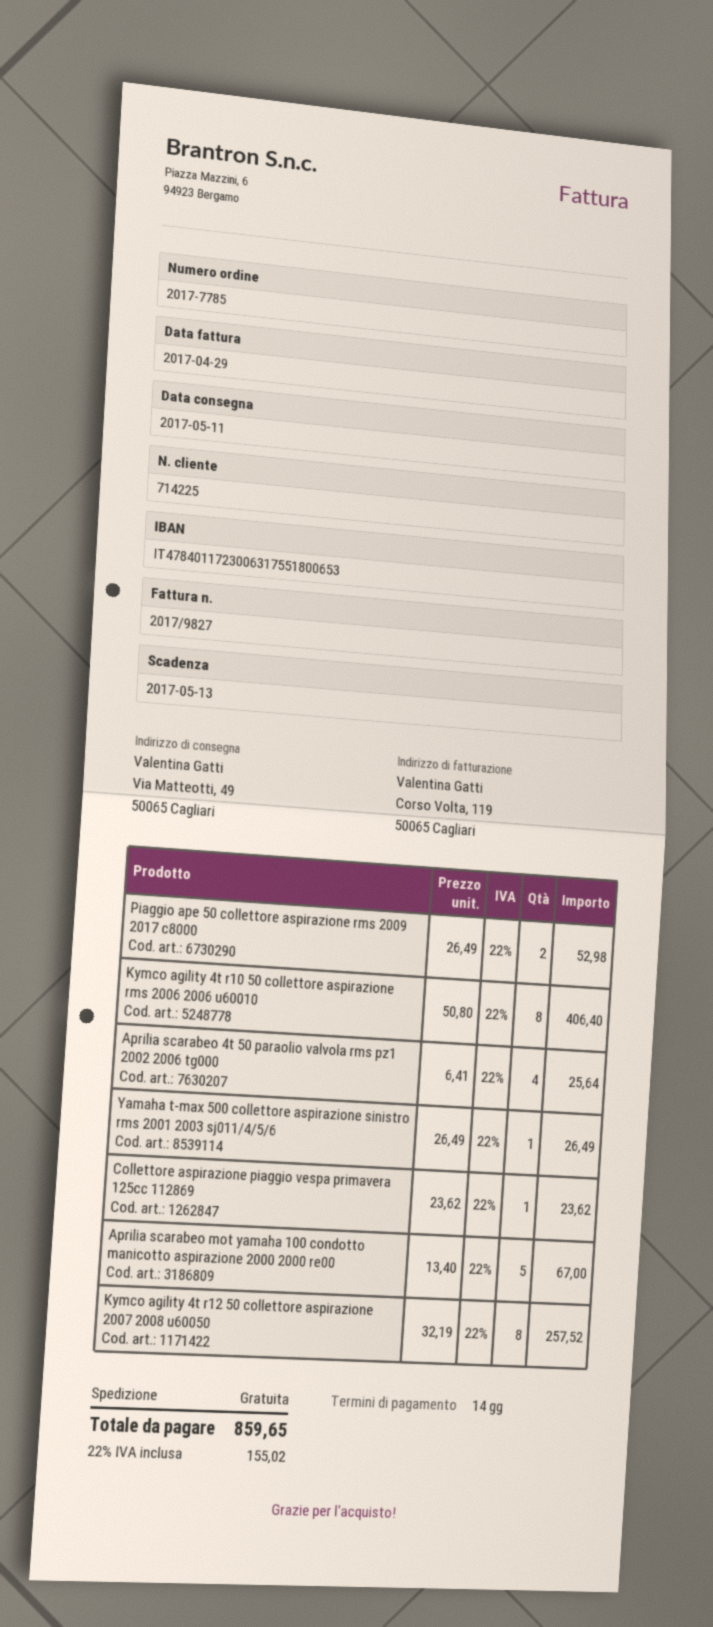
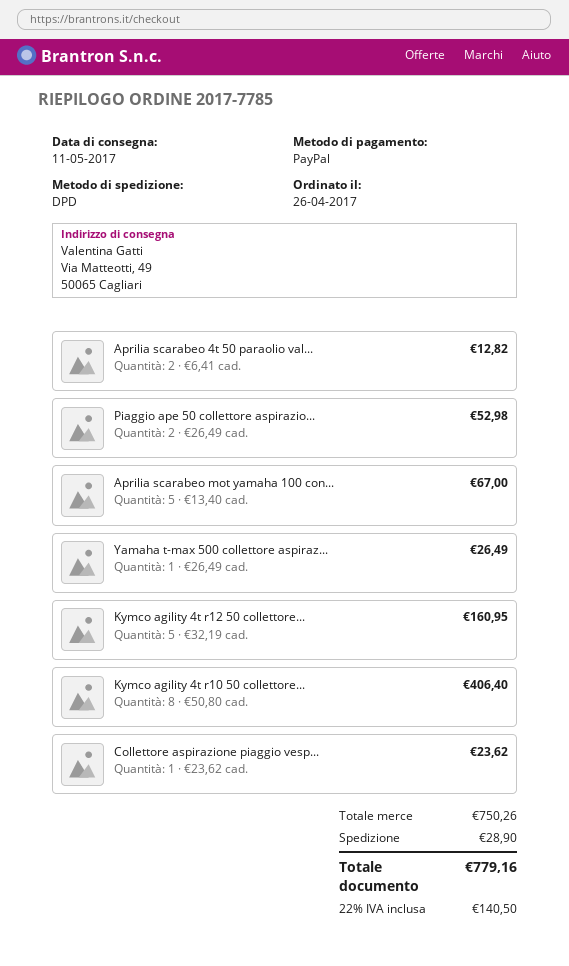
Aprilia scarabeo 4t 50 paraolio valvola rms pz1 2002 2006 tg000: 4 x 6.41 = 25.64 -> 2 x 6.41 = 12.82
Kymco agility 4t r12 50 collettore aspirazione 2007 2008 u60050: 8 x 32.19 = 257.52 -> 5 x 32.19 = 160.95
shipping: 0.00 -> 28.90
tax: 22% = 155.02 -> 22% = 140.50
total: 859.65 -> 779.16

